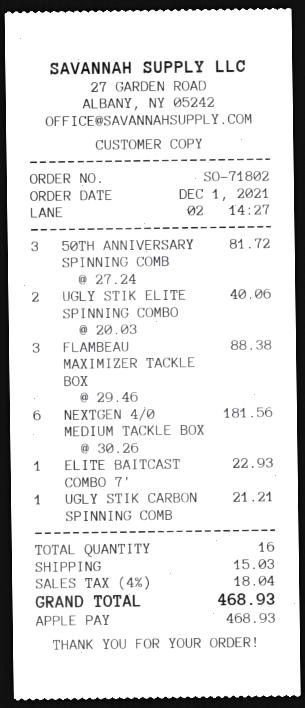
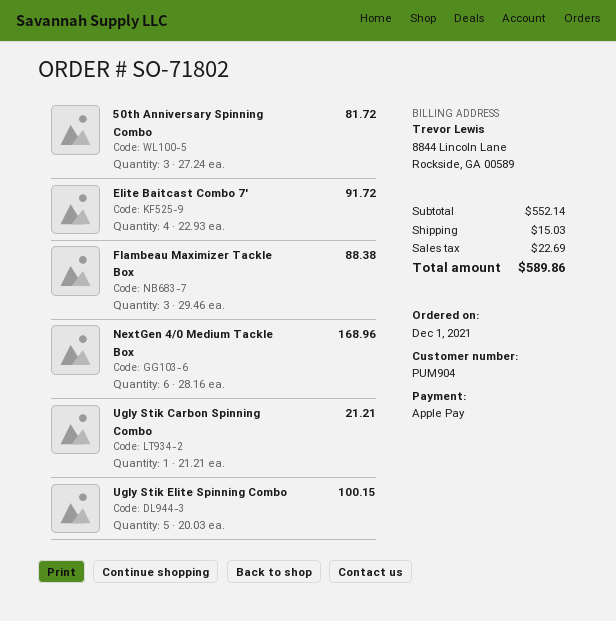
UGLY STIK ELITE SPINNING COMBO: 2 x 20.03 = 40.06 -> 5 x 20.03 = 100.15
NEXTGEN 4/0 MEDIUM TACKLE BOX: 6 x 30.26 = 181.56 -> 6 x 28.16 = 168.96
ELITE BAITCAST COMBO 7': 1 x 22.93 = 22.93 -> 4 x 22.93 = 91.72
tax: 18.04 -> 22.69
total: 468.93 -> 589.86

